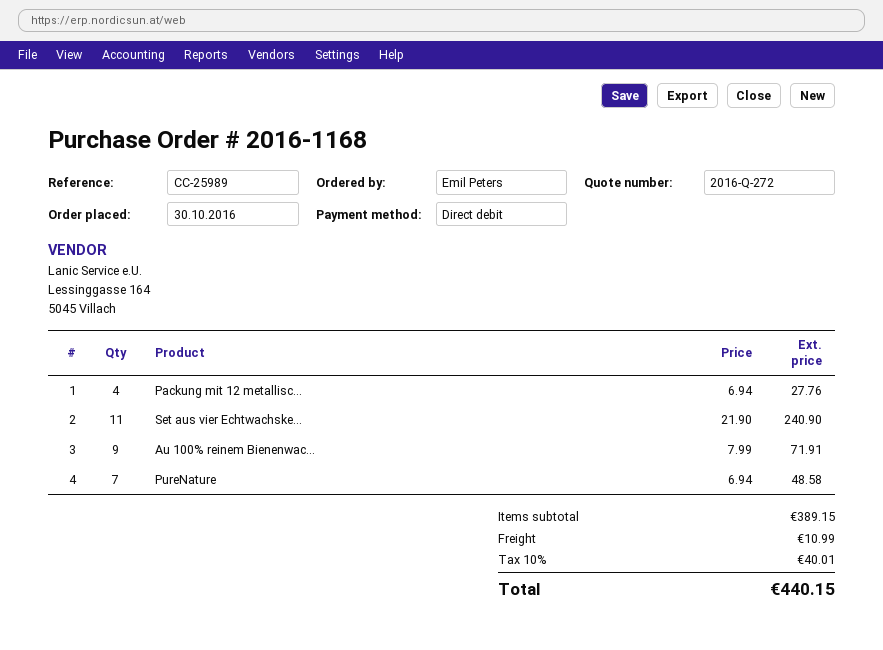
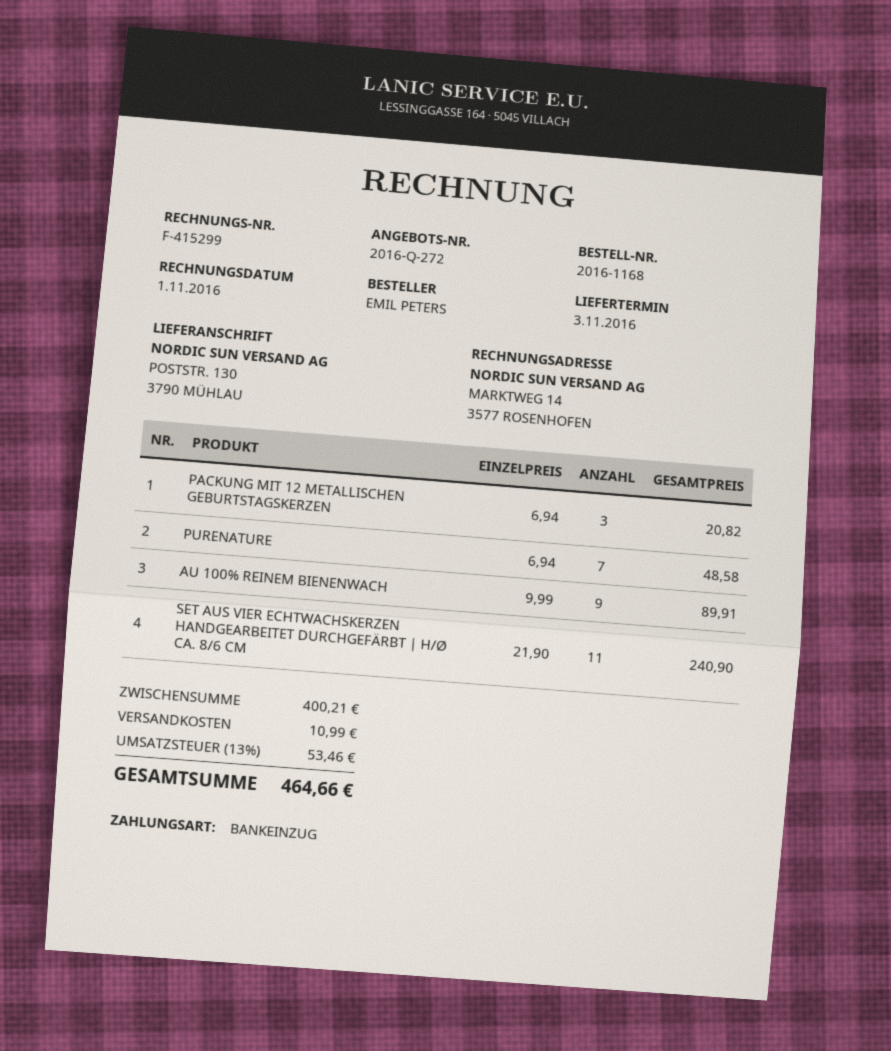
Packung mit 12 metallisc...: 4 x 6.94 = 27.76 -> 3 x 6.94 = 20.82
Au 100% reinem Bienenwac...: 9 x 7.99 = 71.91 -> 9 x 9.99 = 89.91
subtotal: 389.15 -> 400.21
tax: 10% = 40.01 -> 13% = 53.46
total: 440.15 -> 464.66

